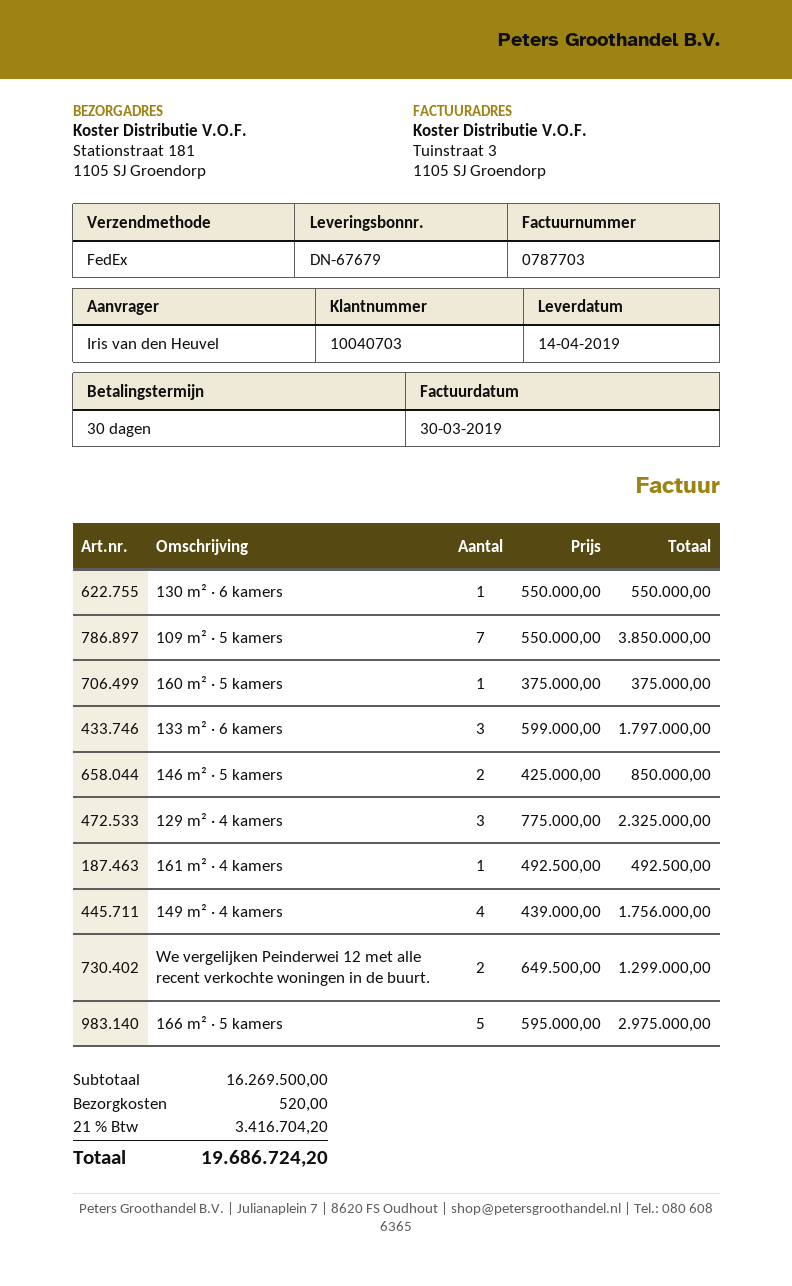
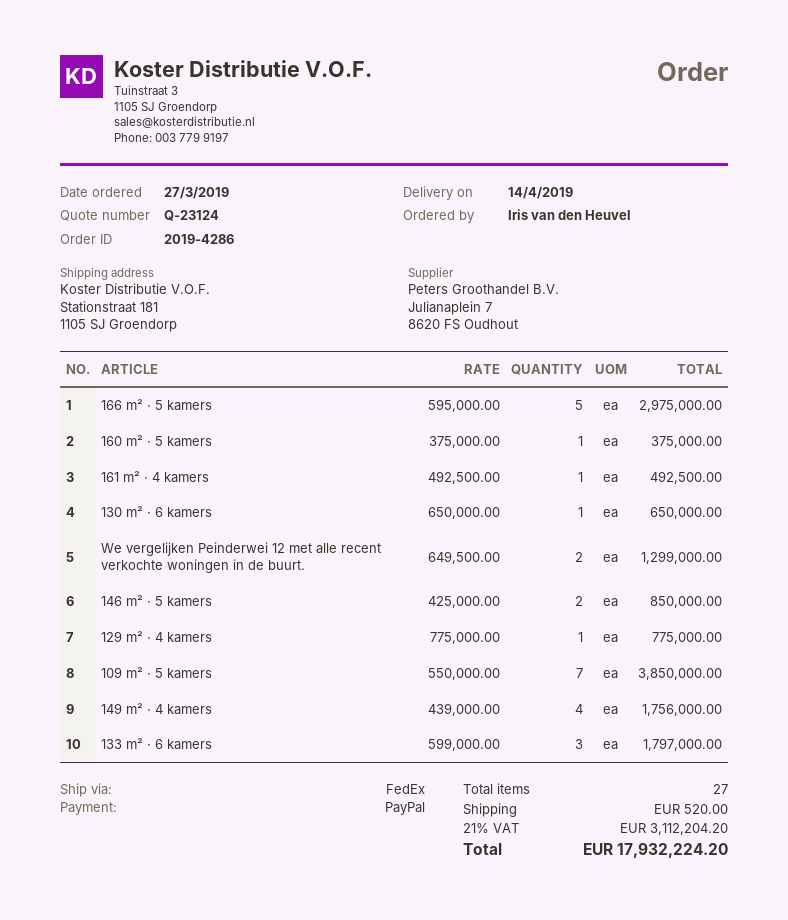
130 m² · 6 kamers: 1 x 550000.00 = 550000.00 -> 1 x 650000.00 = 650000.00
129 m² · 4 kamers: 3 x 775000.00 = 2325000.00 -> 1 x 775000.00 = 775000.00
tax: 21% = 3416704.20 -> 21% = 3112204.20
total: 19686724.20 -> 17932224.20

